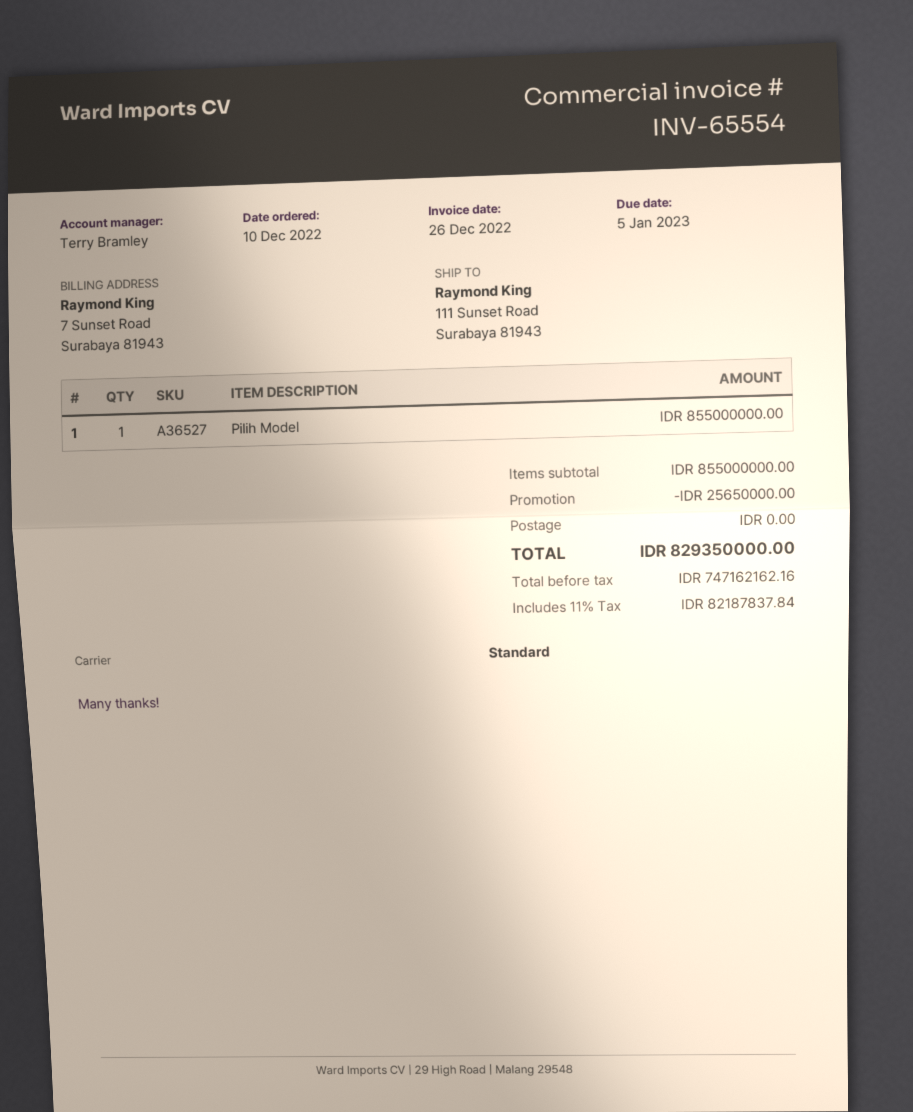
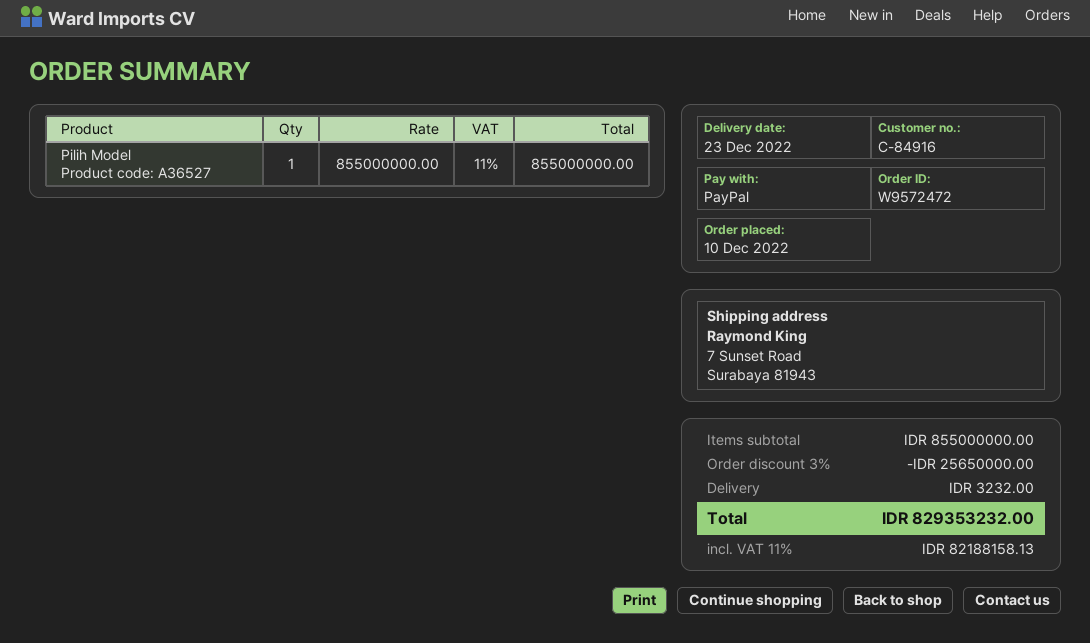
ship to: 111 Sunset Road, Surabaya 81943 -> 7 Sunset Road, Surabaya 81943
shipping: 0.00 -> 3232.00
tax: 11% = 82187837.84 -> 11% = 82188158.13
total: 829350000.00 -> 829353232.00

